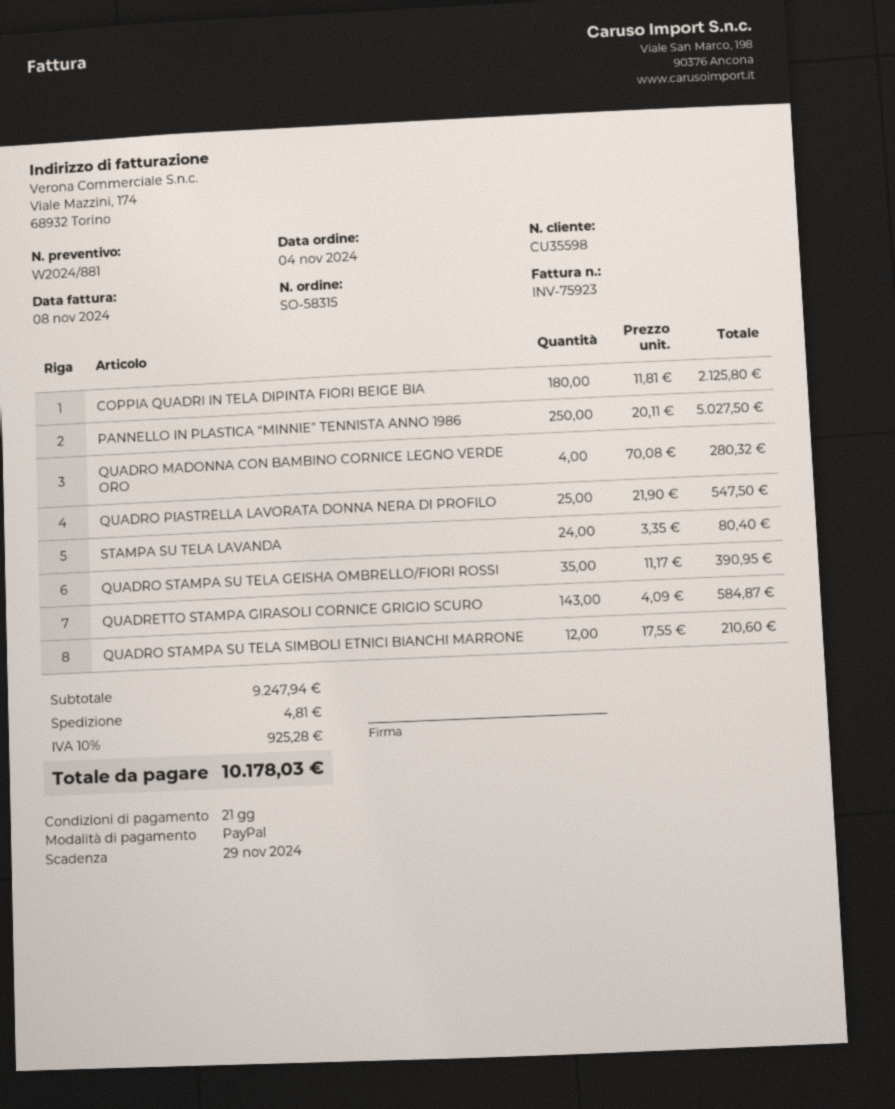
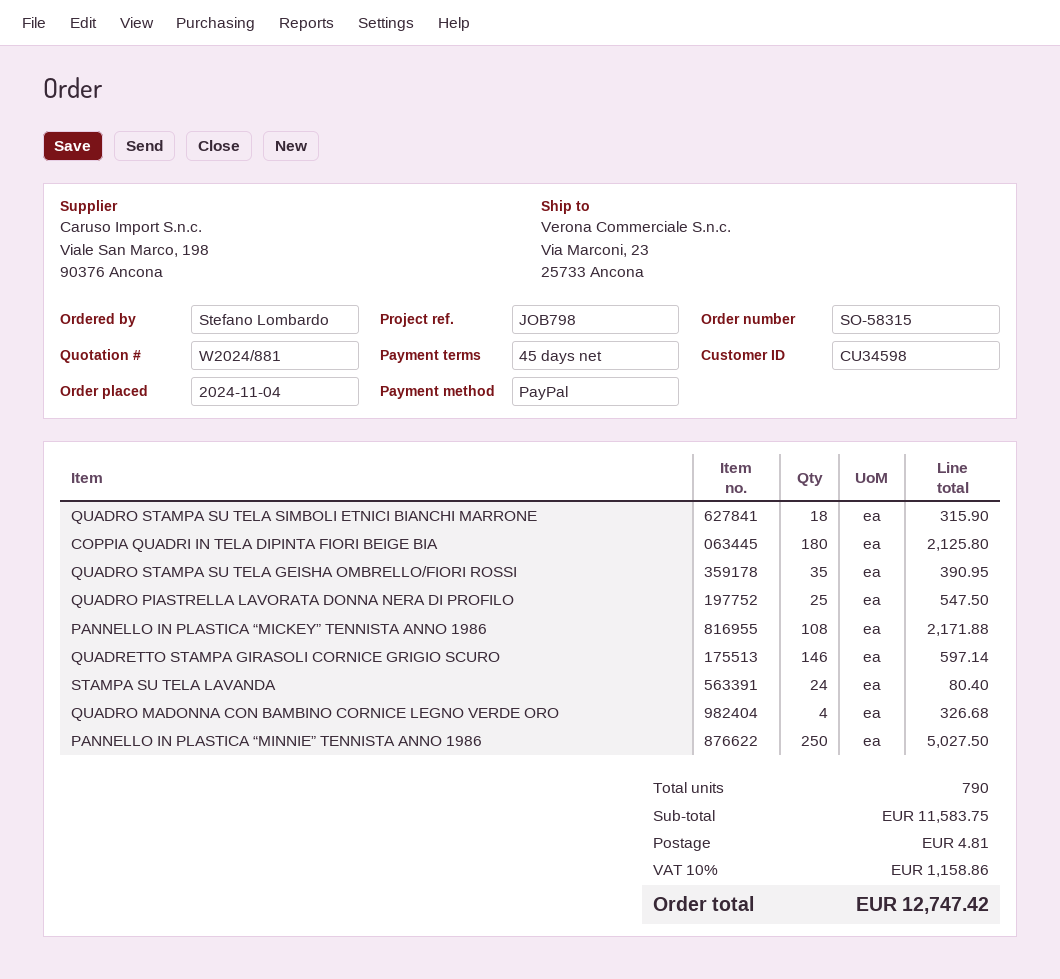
payment terms: 21 days -> 45 days
customer number: CU35598 -> CU34598
QUADRO MADONNA CON BAMBINO CORNICE LEGNO VERDE ORO: 4 for 280.32 -> 4 for 326.68
QUADRETTO STAMPA GIRASOLI CORNICE GRIGIO SCURO: 143 for 584.87 -> 146 for 597.14
QUADRO STAMPA SU TELA SIMBOLI ETNICI BIANCHI MARRONE: 12 for 210.60 -> 18 for 315.90
PANNELLO IN PLASTICA “MICKEY” TENNISTA ANNO 1986: none -> 108 for 2171.88
subtotal: 9247.94 -> 11583.75
tax: 10% = 925.28 -> 10% = 1158.86
total: 10178.03 -> 12747.42

